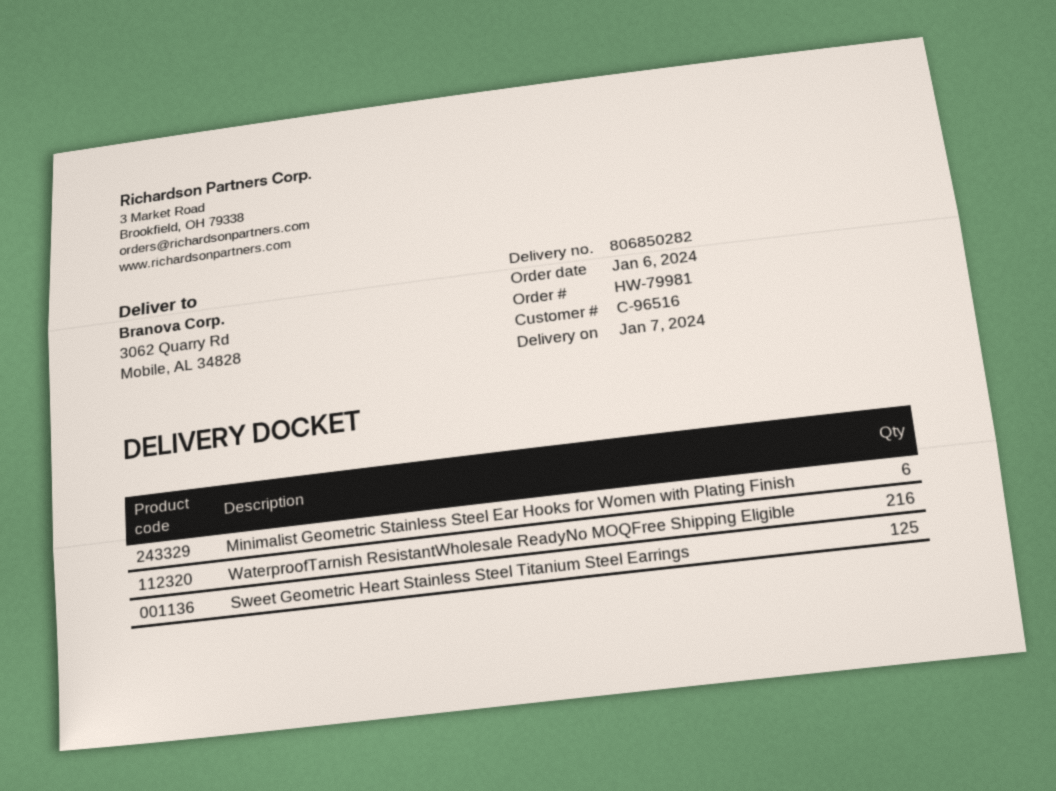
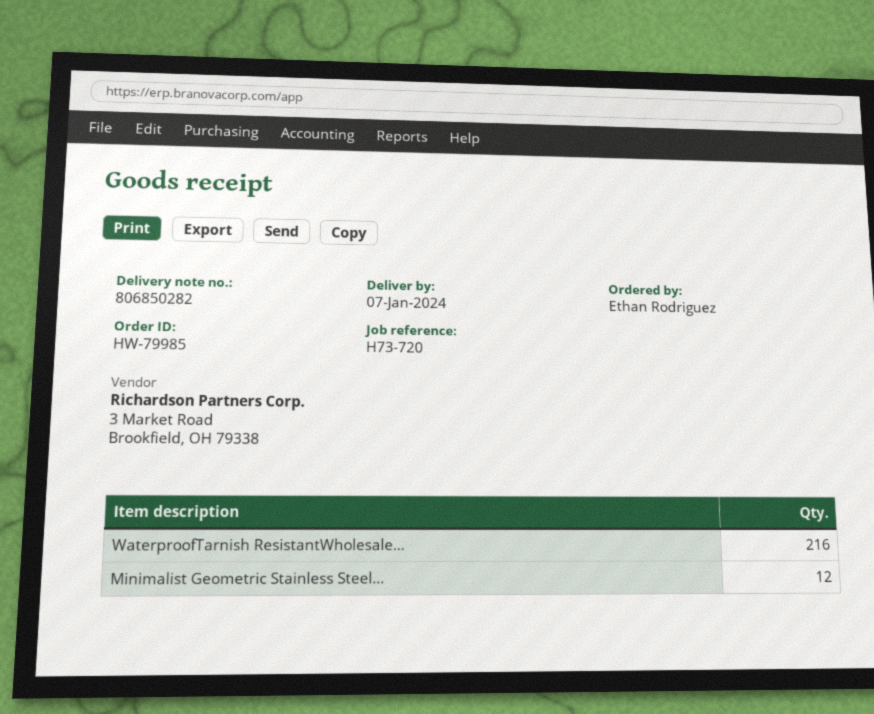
order number: HW-79981 -> HW-79985
Minimalist Geometric Stainless Steel Ear Hooks for Women with Plating Finish: 6 -> 12
Sweet Geometric Heart Stainless Steel Titanium Steel Earrings: 125 -> none

